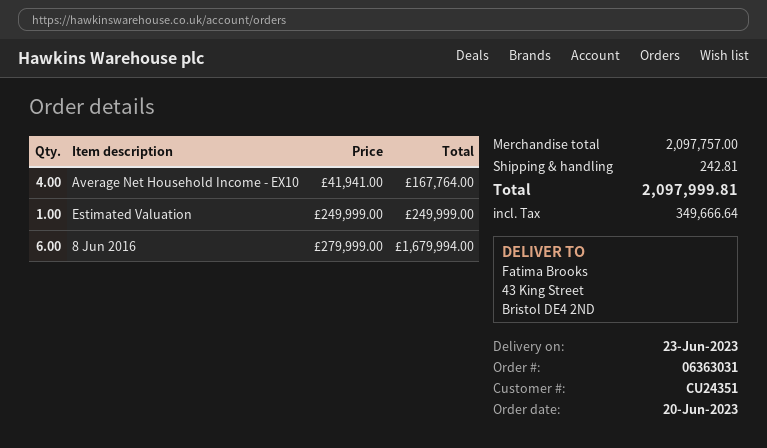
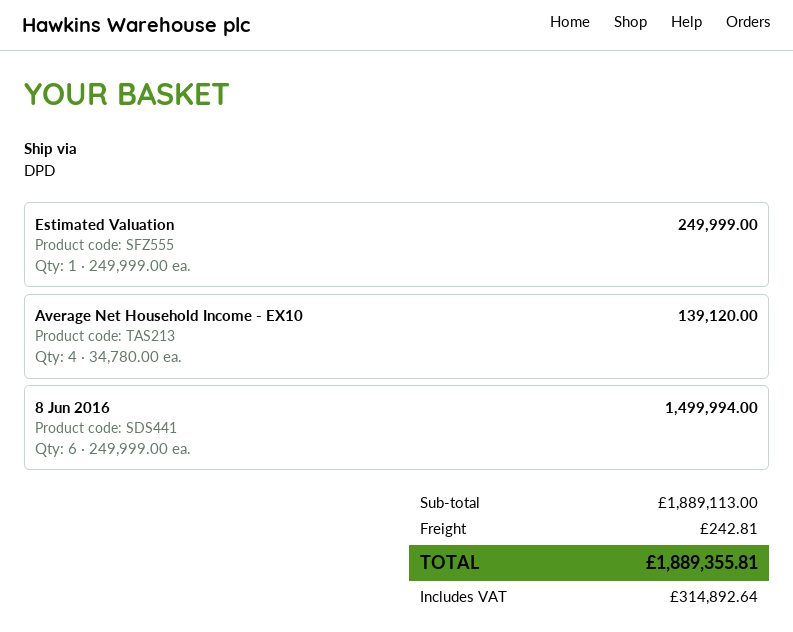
Average Net Household Income - EX10: 4 x 41941.00 = 167764.00 -> 4 x 34780.00 = 139120.00
8 Jun 2016: 6 x 279999.00 = 1679994.00 -> 6 x 249999.00 = 1499994.00
subtotal: 2097757.00 -> 1889113.00
tax: 349666.64 -> 314892.64
total: 2097999.81 -> 1889355.81

